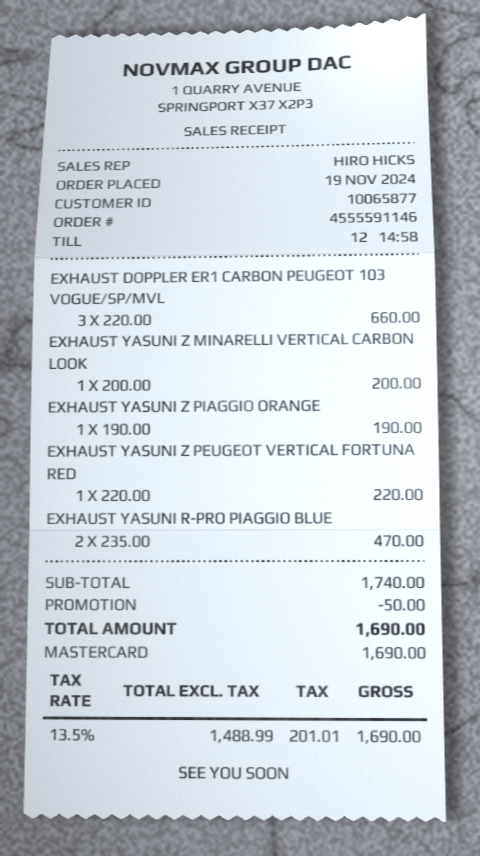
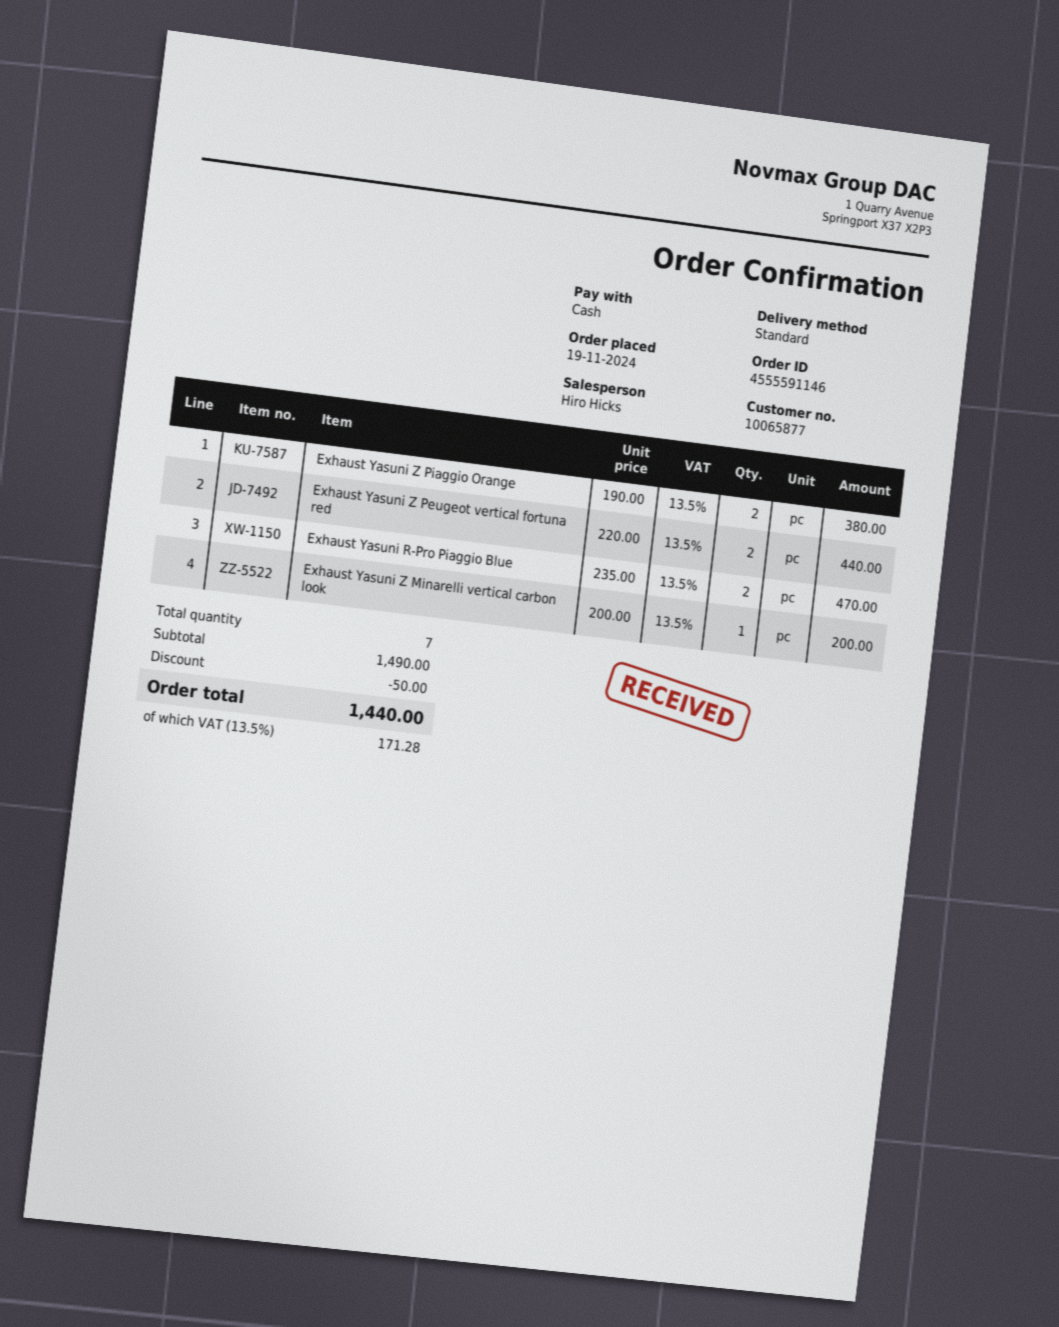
payment method: Mastercard -> cash
EXHAUST DOPPLER ER1 CARBON PEUGEOT 103 VOGUE/SP/MVL: 3 x 220.00 = 660.00 -> none
EXHAUST YASUNI Z PIAGGIO ORANGE: 1 x 190.00 = 190.00 -> 2 x 190.00 = 380.00
EXHAUST YASUNI Z PEUGEOT VERTICAL FORTUNA RED: 1 x 220.00 = 220.00 -> 2 x 220.00 = 440.00
subtotal: 1740.00 -> 1490.00
tax: 13.5% = 201.01 -> 13.5% = 171.28
total: 1690.00 -> 1440.00

